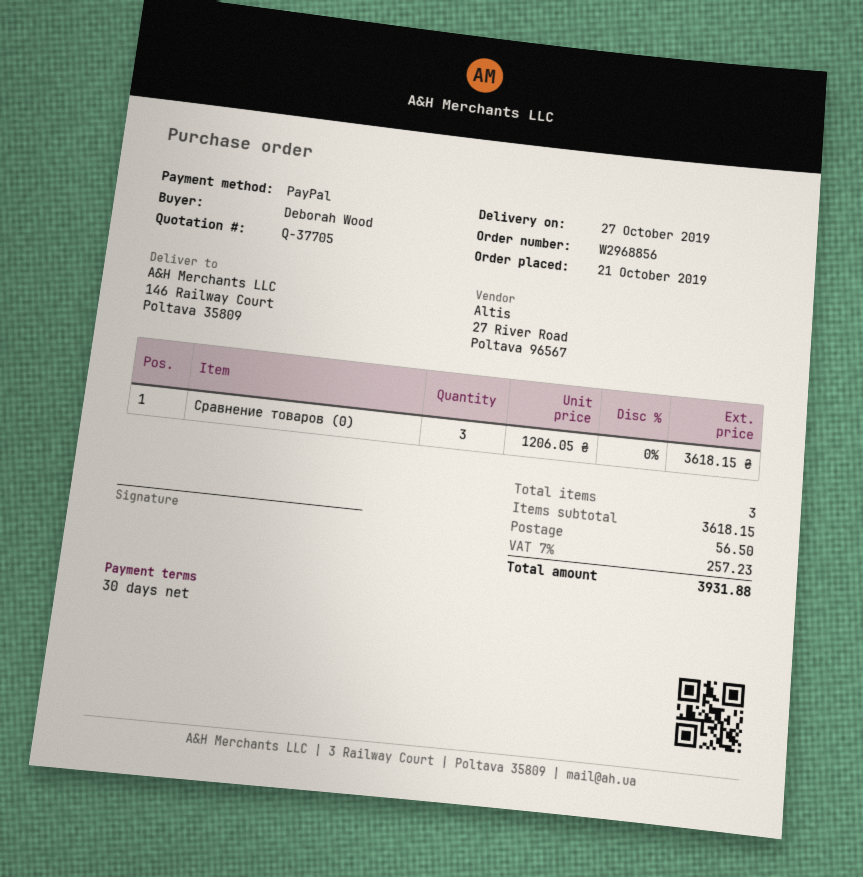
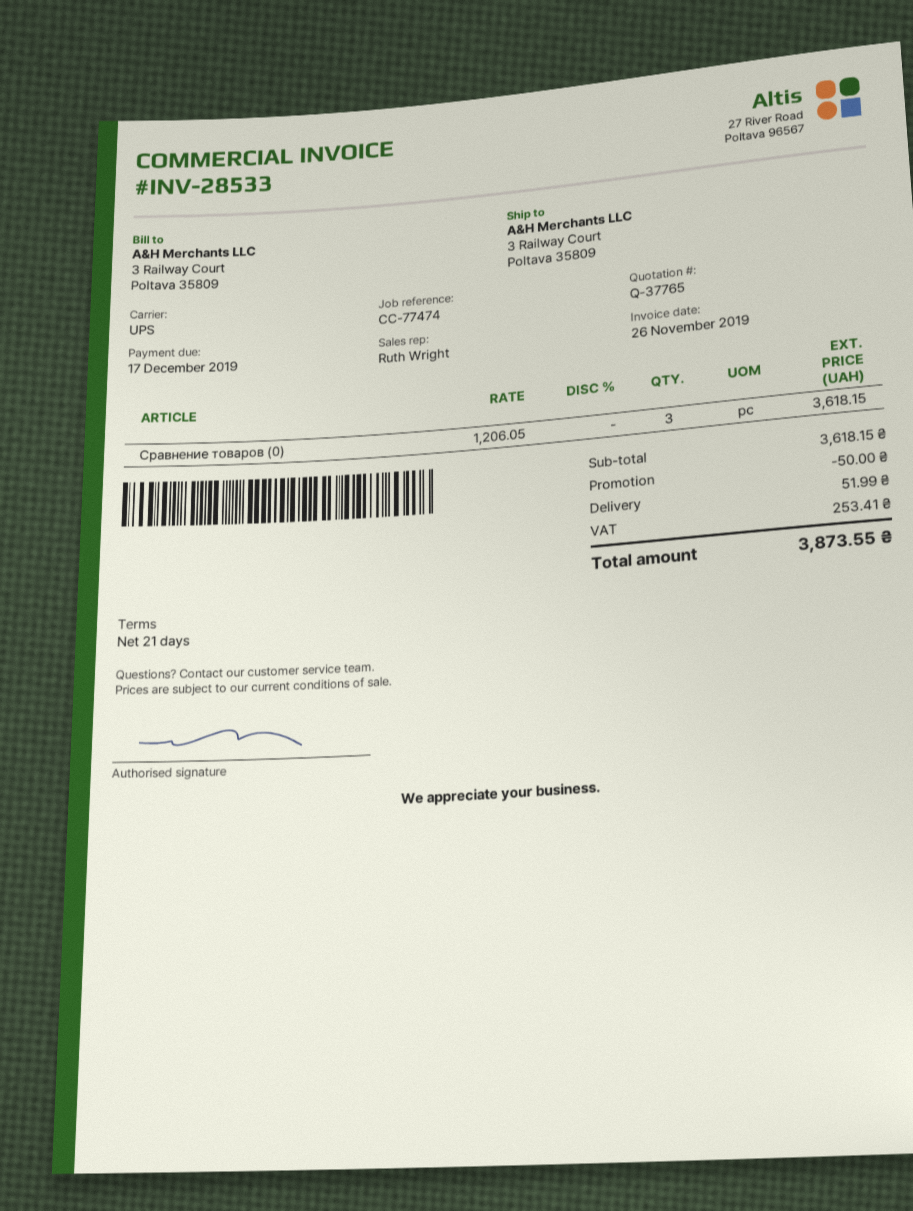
quote number: Q-37705 -> Q-37765
payment terms: 30 days -> 21 days
ship to: 146 Railway Court, Poltava 35809 -> 3 Railway Court, Poltava 35809
discount: none -> 50.00
shipping: 56.50 -> 51.99
tax: 257.23 -> 253.41
total: 3931.88 -> 3873.55

